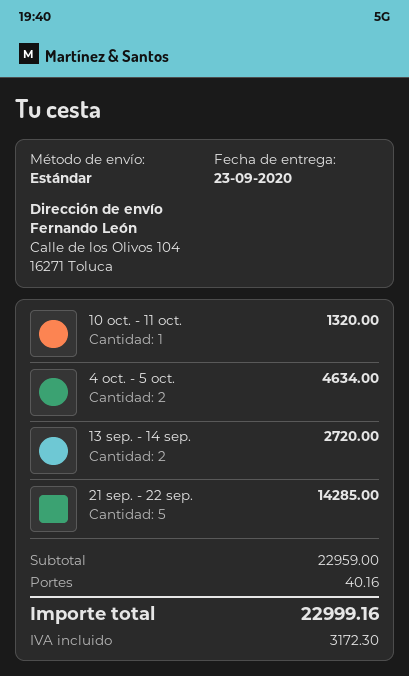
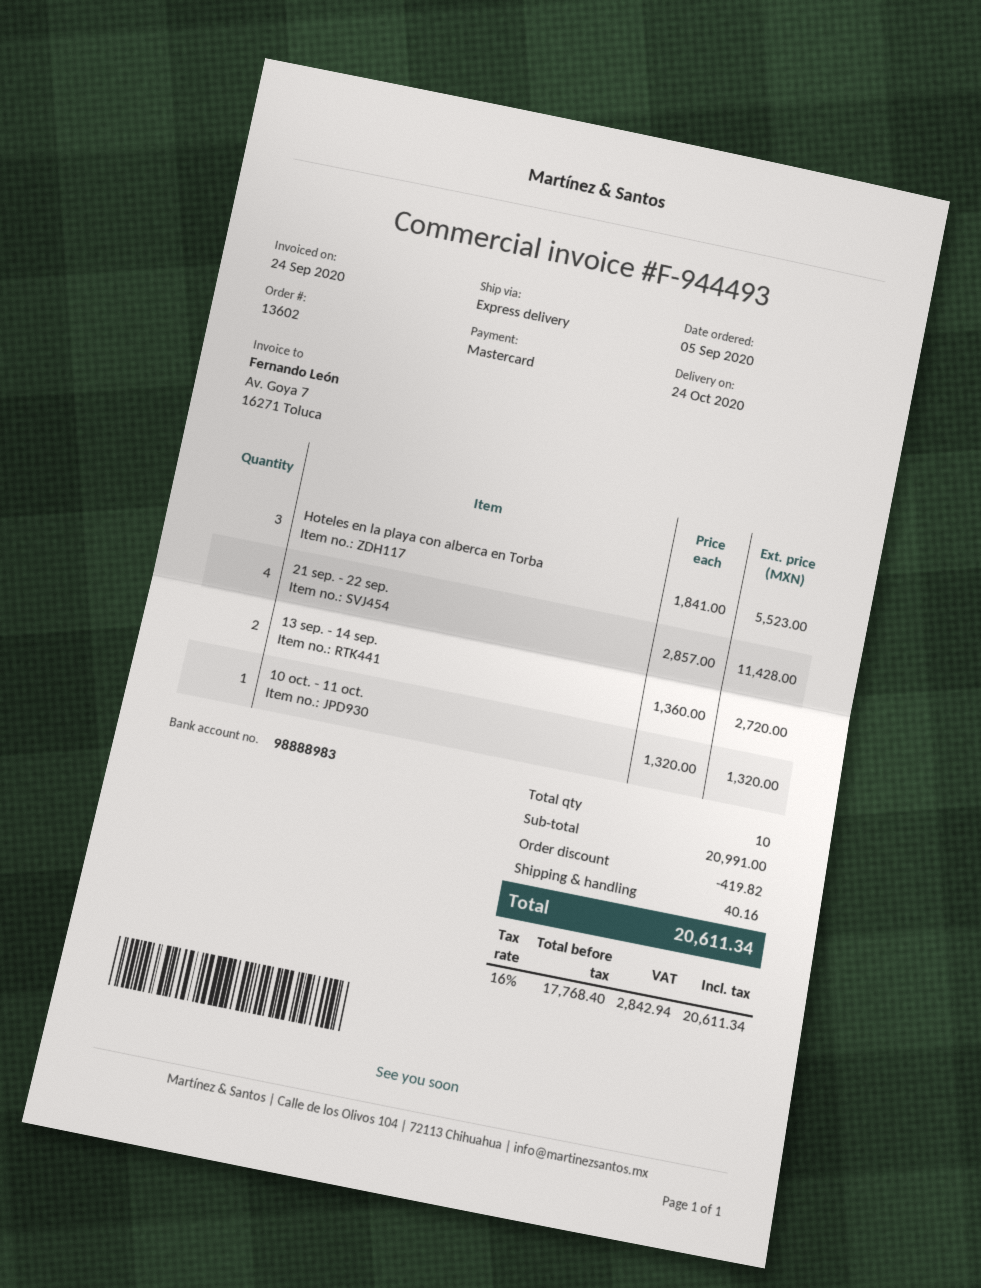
delivery date: 2020-09-23 -> 2020-10-24
shipping method: standard -> express
4 oct. - 5 oct.: 2 for 4634.00 -> none
21 sep. - 22 sep.: 5 for 14285.00 -> 4 for 11428.00
Hoteles en la playa con alberca en Torba: none -> 3 for 5523.00
subtotal: 22959.00 -> 20991.00
discount: none -> 419.82
tax: 3172.30 -> 2842.94
total: 22999.16 -> 20611.34

